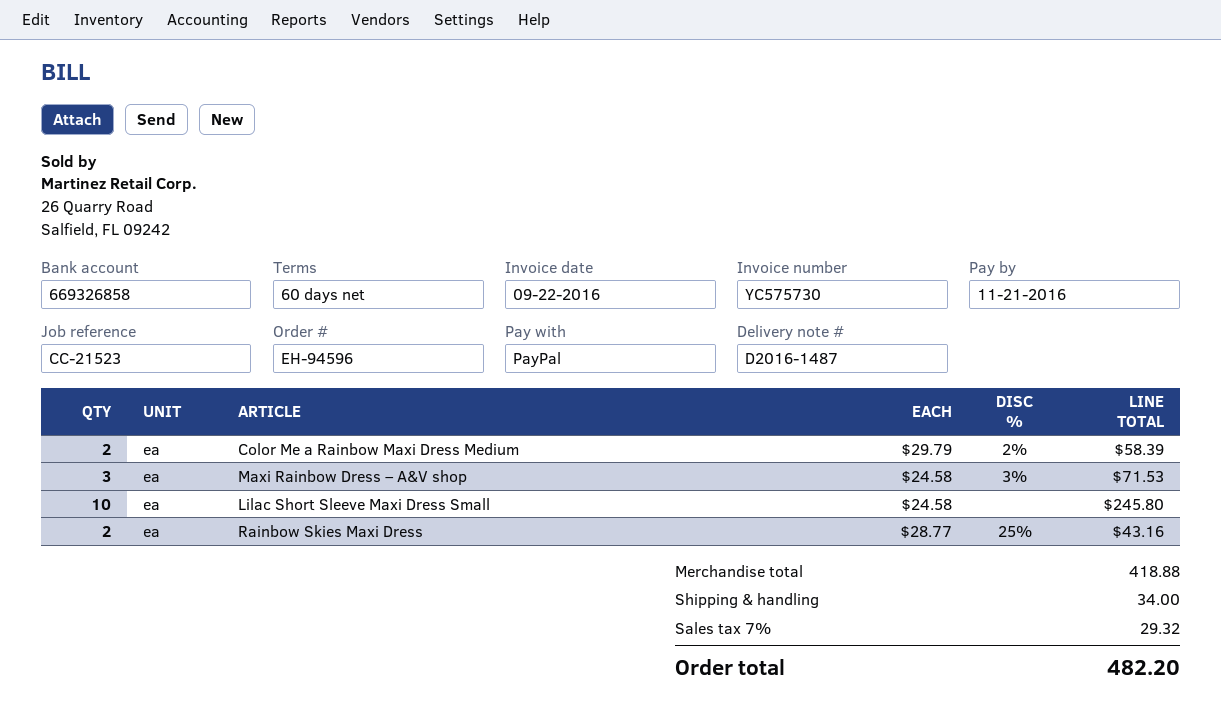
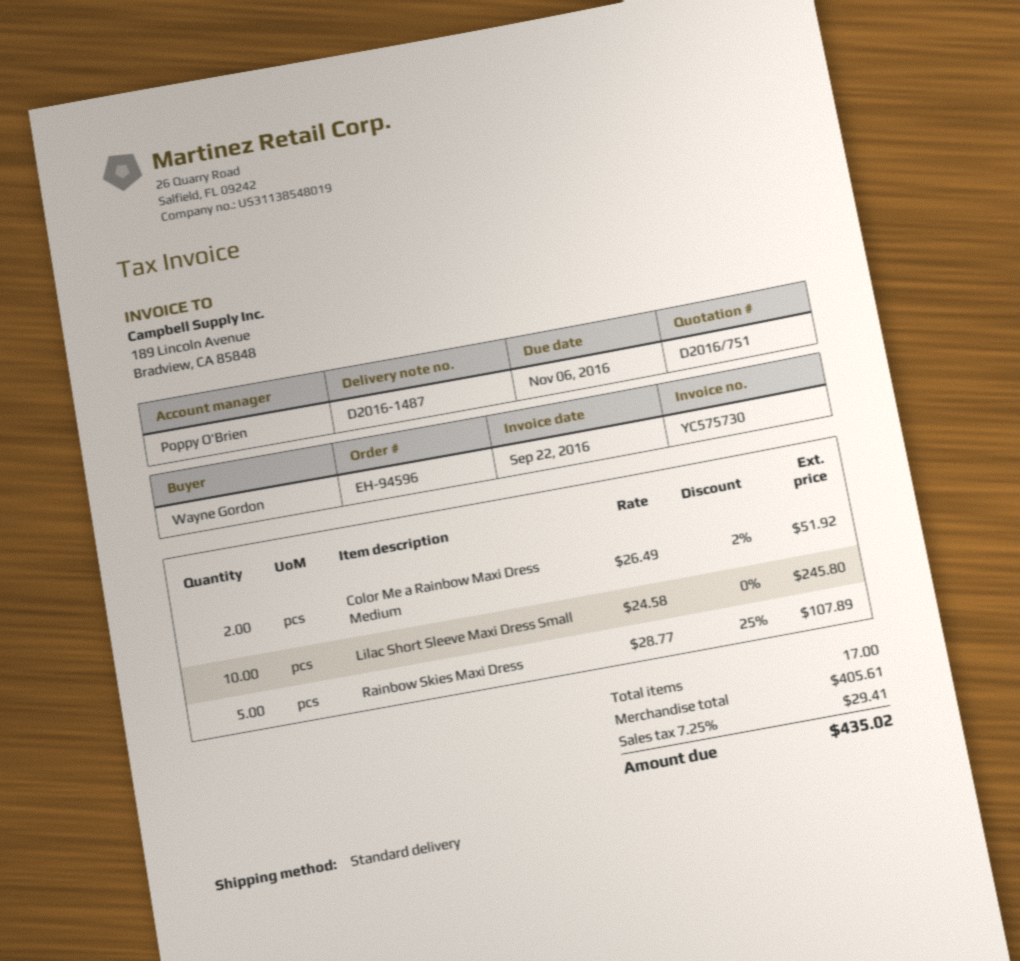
due date: 2016-11-21 -> 2016-11-06
Color Me a Rainbow Maxi Dress Medium: 2 x 29.79 - 2% = 58.39 -> 2 x 26.49 - 2% = 51.92
Maxi Rainbow Dress – A&V shop: 3 x 24.58 - 3% = 71.53 -> none
Rainbow Skies Maxi Dress: 2 x 28.77 - 25% = 43.16 -> 5 x 28.77 - 25% = 107.89
subtotal: 418.88 -> 405.61
shipping: 34.00 -> none
tax: 7% = 29.32 -> 7.25% = 29.41
total: 482.20 -> 435.02

